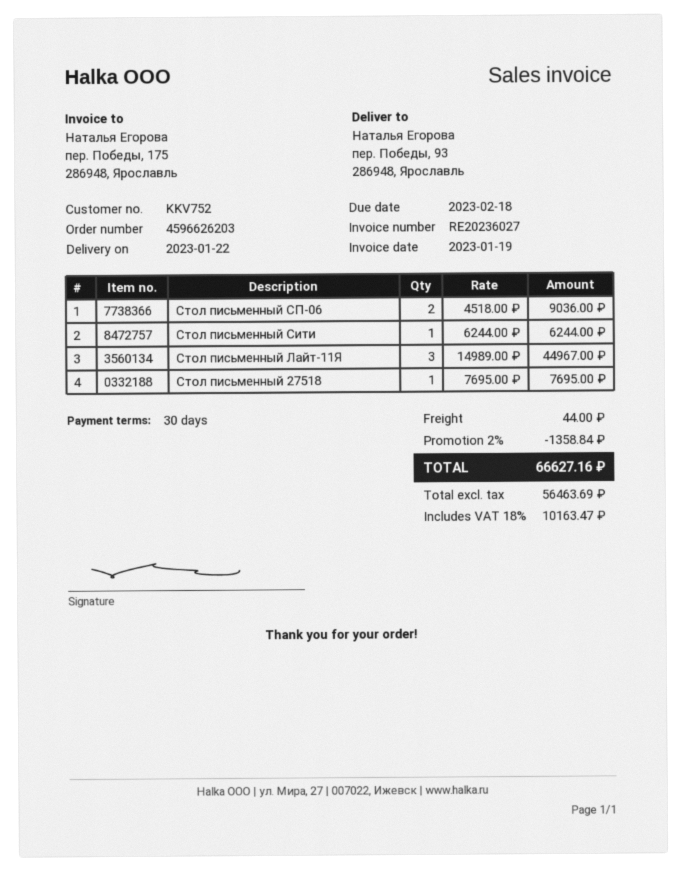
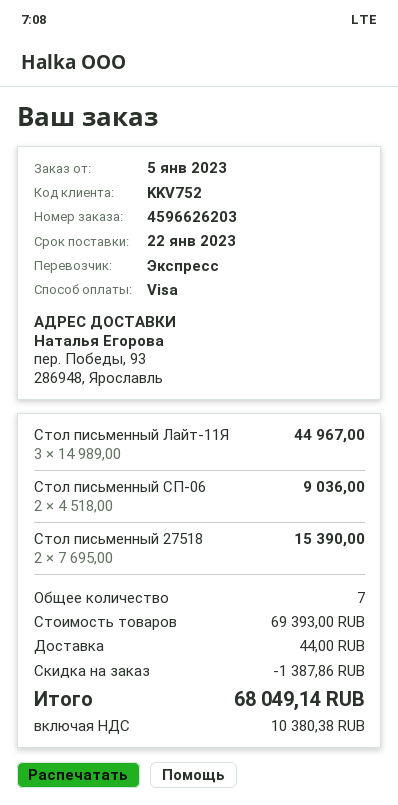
Стол письменный Сити: 1 x 6244.00 = 6244.00 -> none
Стол письменный 27518: 1 x 7695.00 = 7695.00 -> 2 x 7695.00 = 15390.00
discount: 1358.84 -> 1387.86
tax: 10163.47 -> 10380.38
total: 66627.16 -> 68049.14

